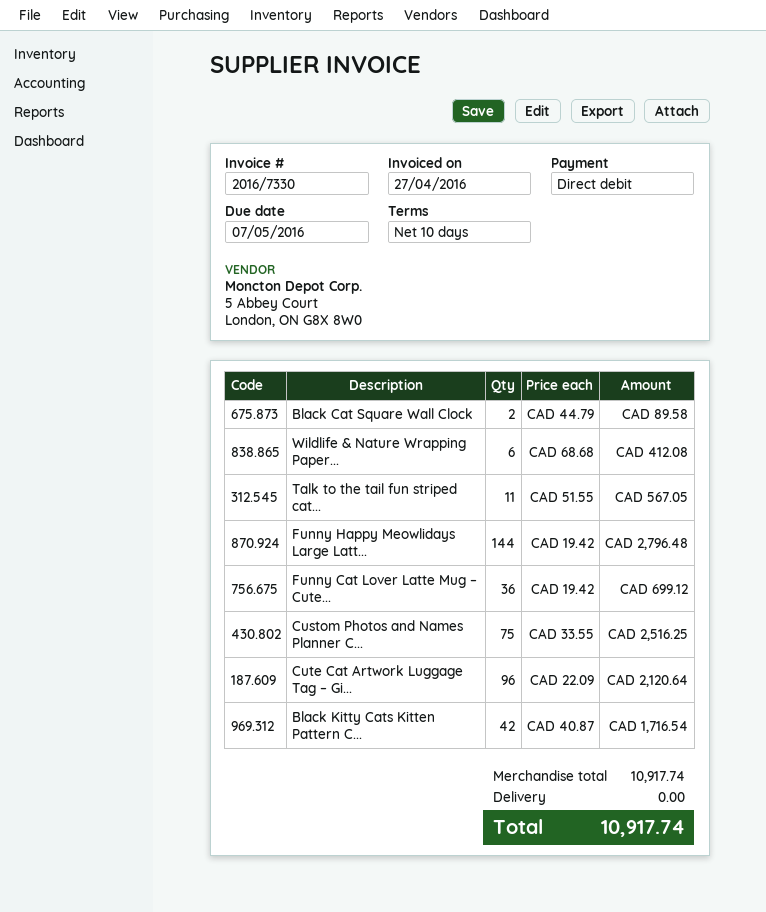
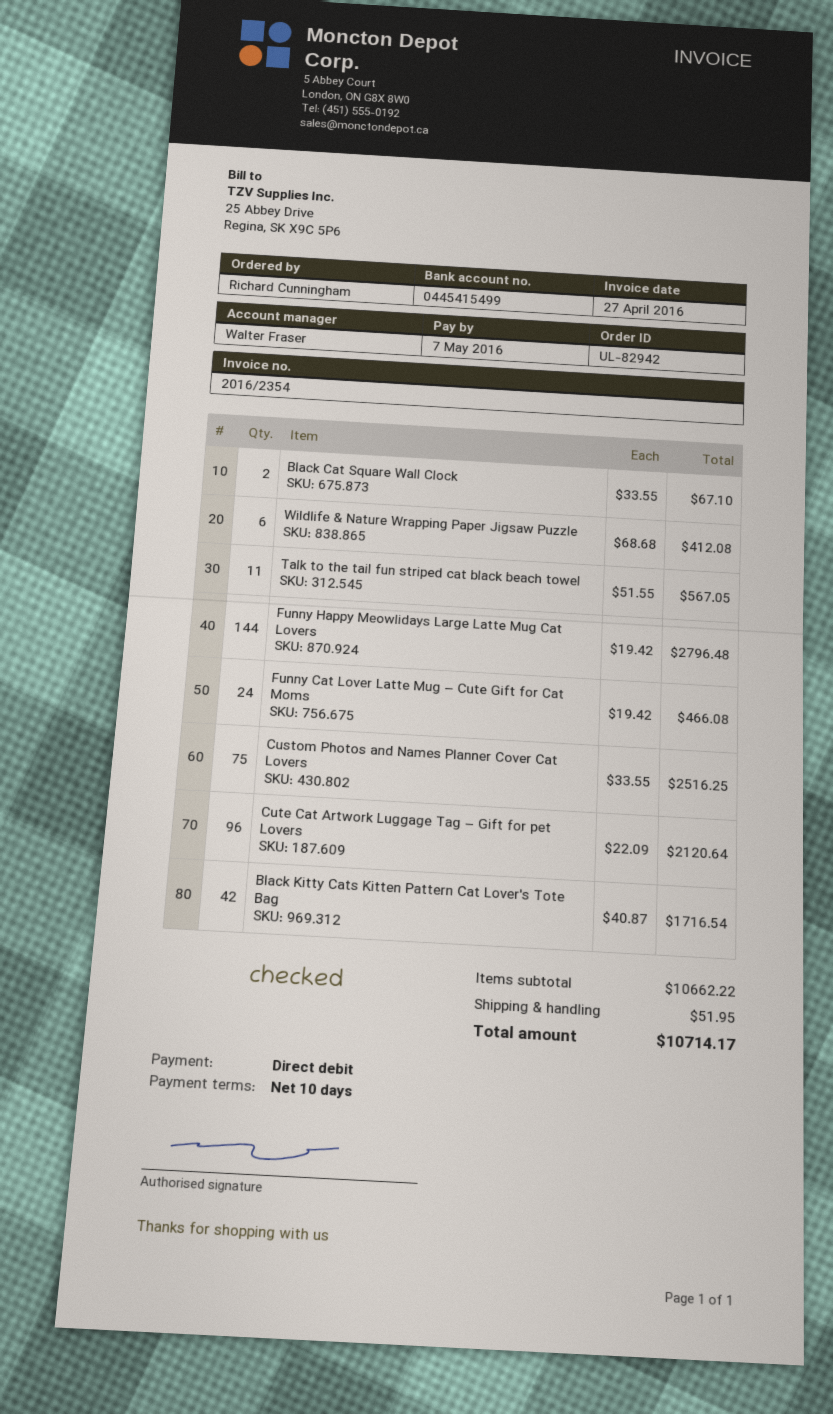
invoice number: 2016/7330 -> 2016/2354
Black Cat Square Wall Clock: 2 x 44.79 = 89.58 -> 2 x 33.55 = 67.10
Funny Cat Lover Latte Mug – Cute...: 36 x 19.42 = 699.12 -> 24 x 19.42 = 466.08
subtotal: 10917.74 -> 10662.22
shipping: 0.00 -> 51.95
total: 10917.74 -> 10714.17

